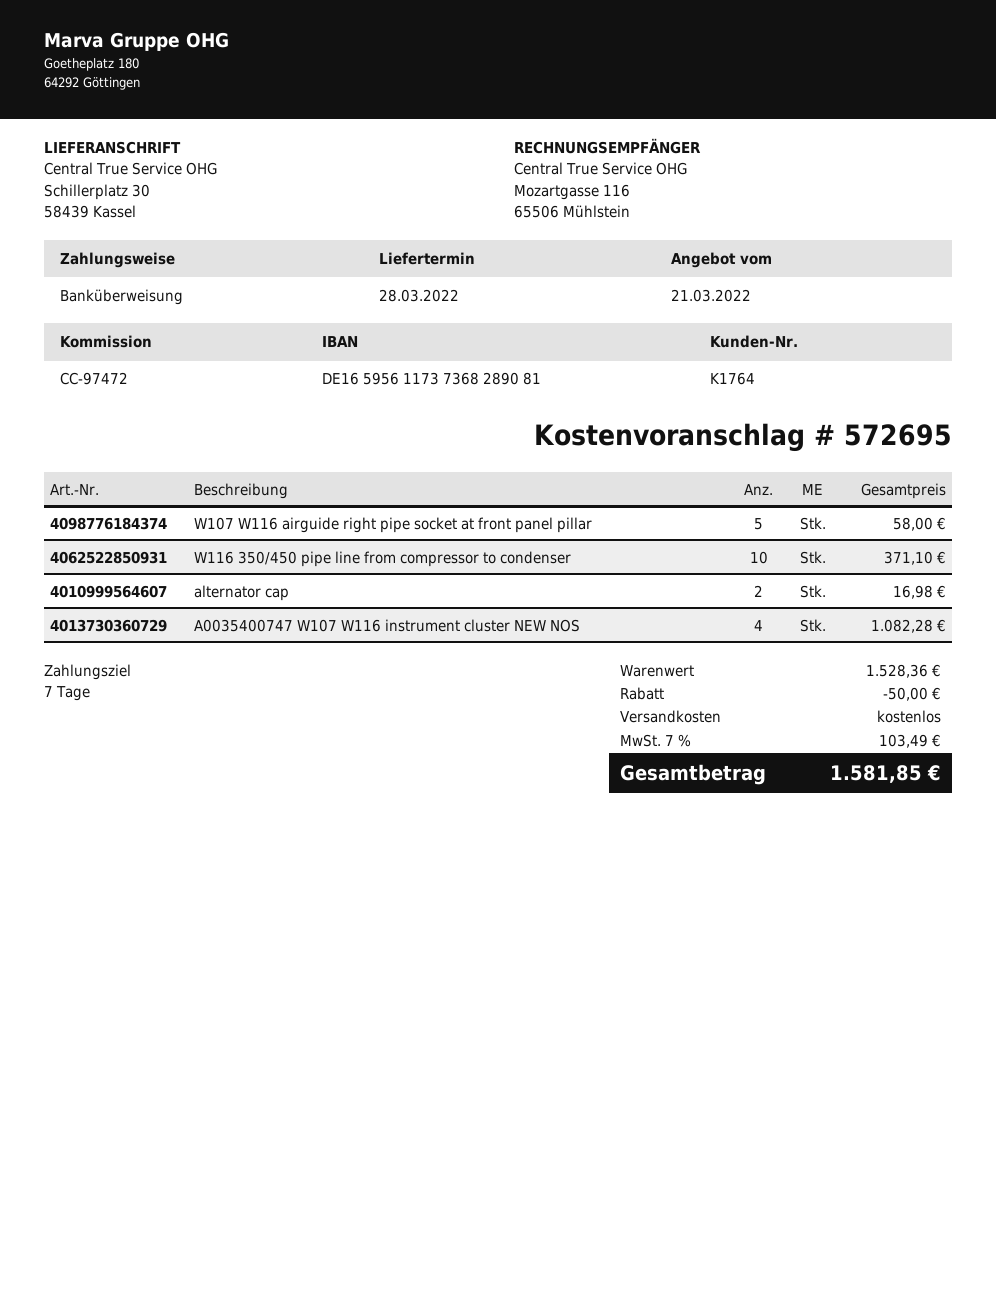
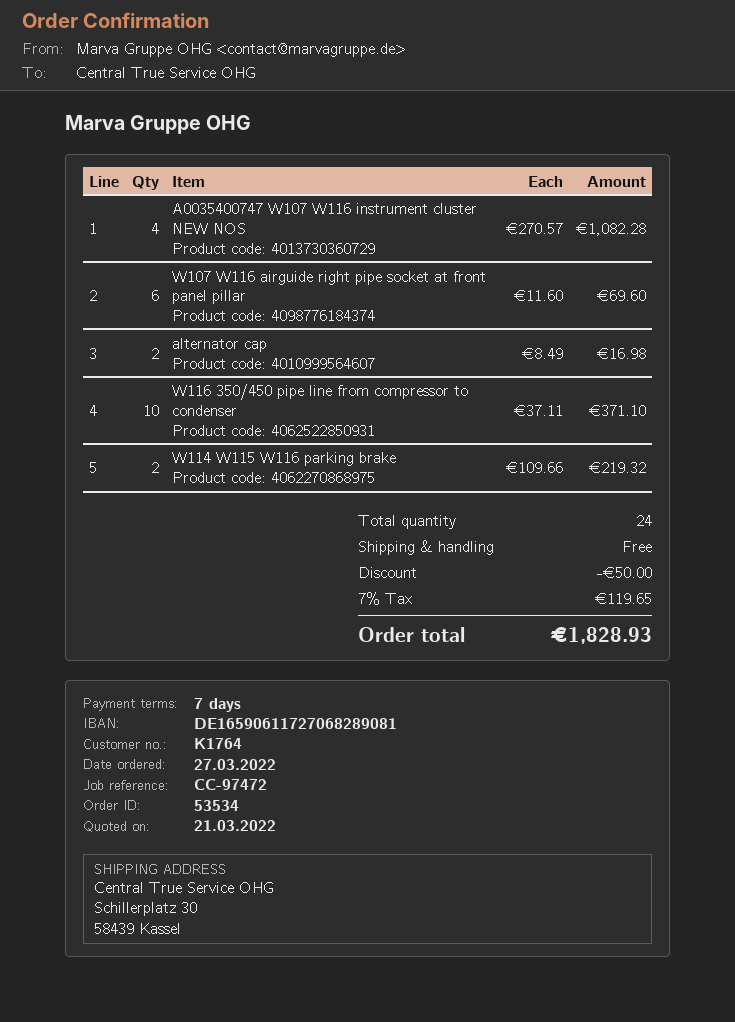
bank account: DE16595611737368289081 -> DE16590611727068289081
W107 W116 airguide right pipe socket at front panel pillar: 5 for 58.00 -> 6 for 69.60
W114 W115 W116 parking brake: none -> 2 for 219.32
tax: 7% = 103.49 -> 7% = 119.65
total: 1581.85 -> 1828.93

